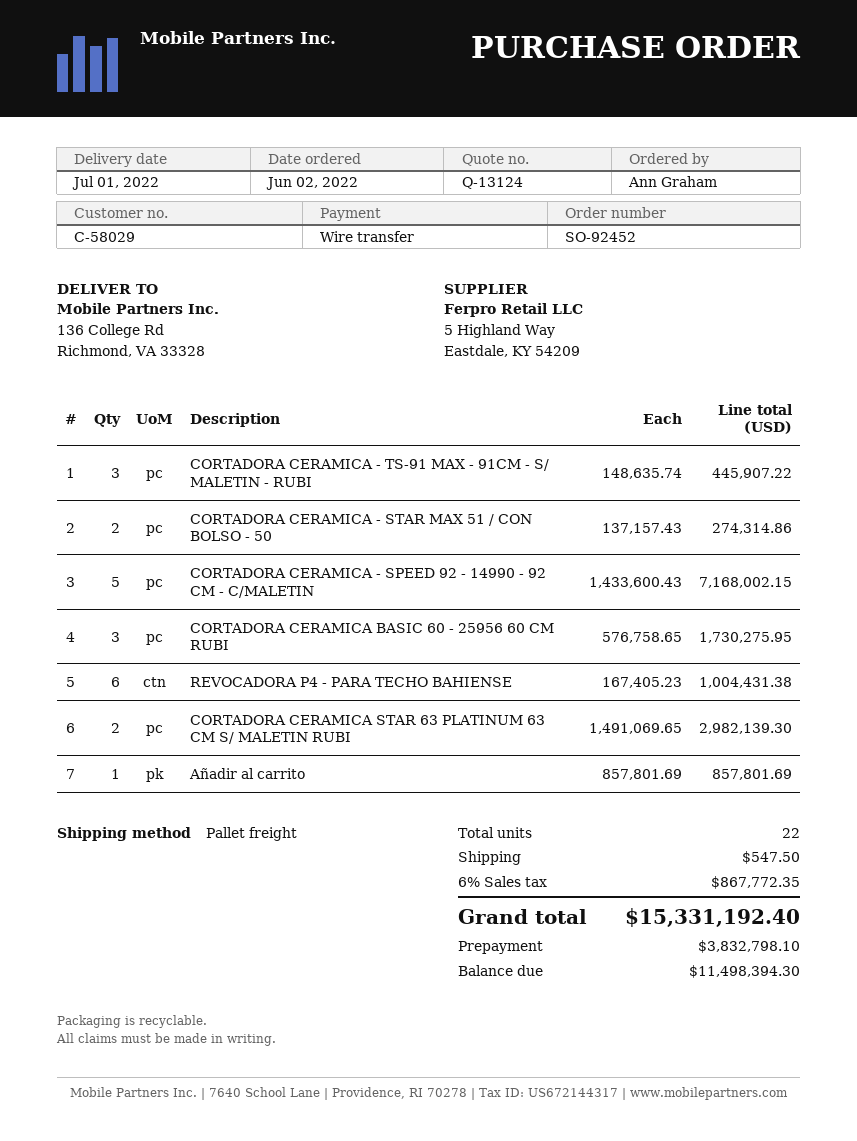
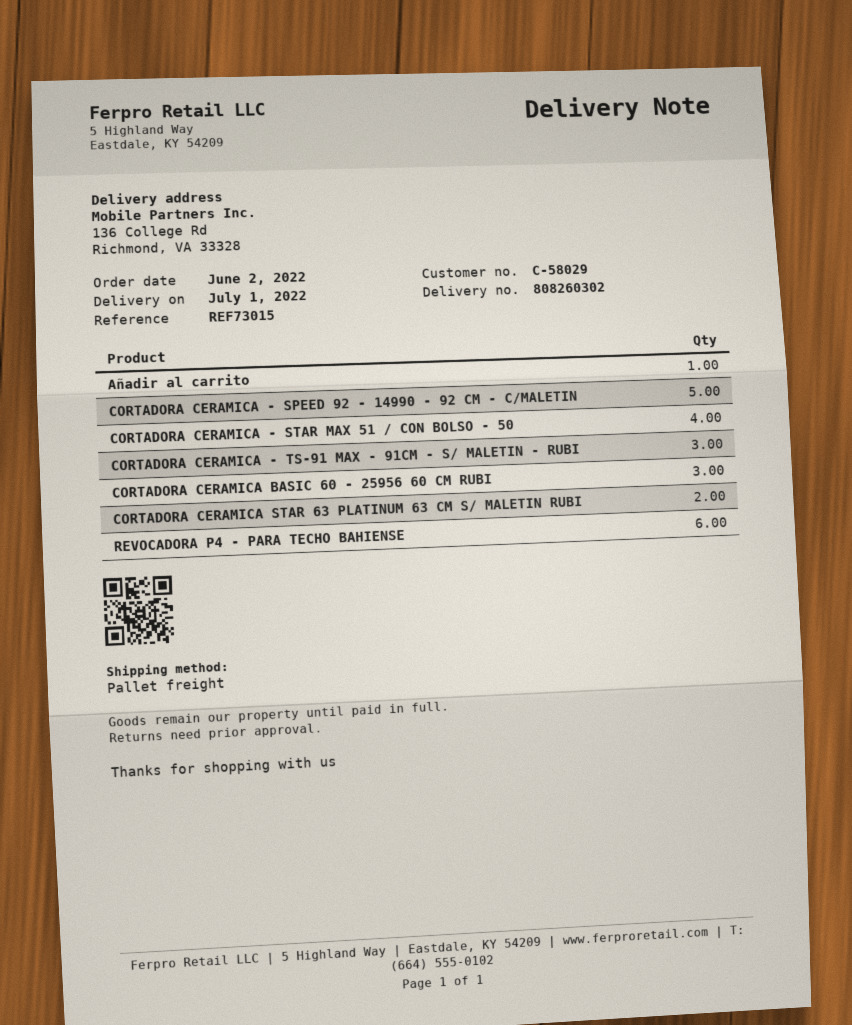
CORTADORA CERAMICA - STAR MAX 51 / CON BOLSO - 50: 2 -> 4

